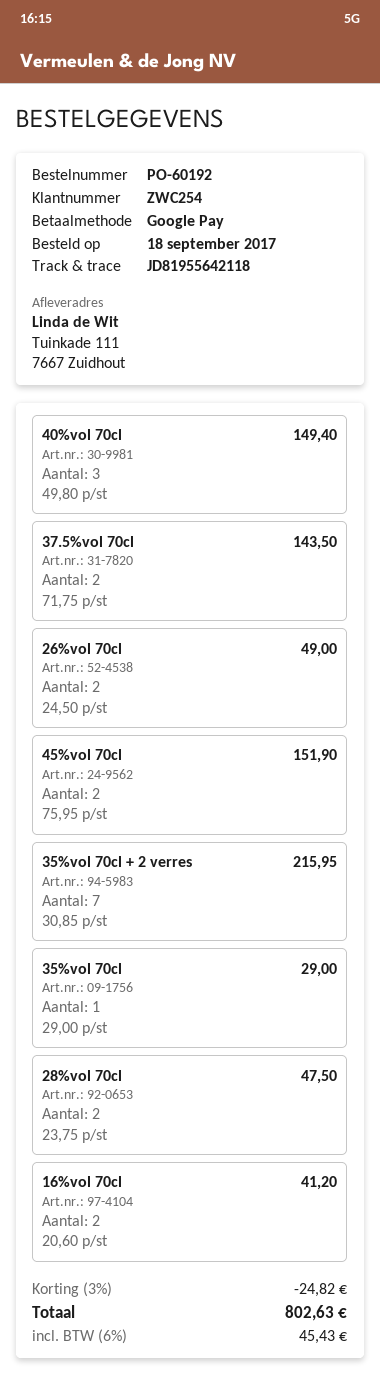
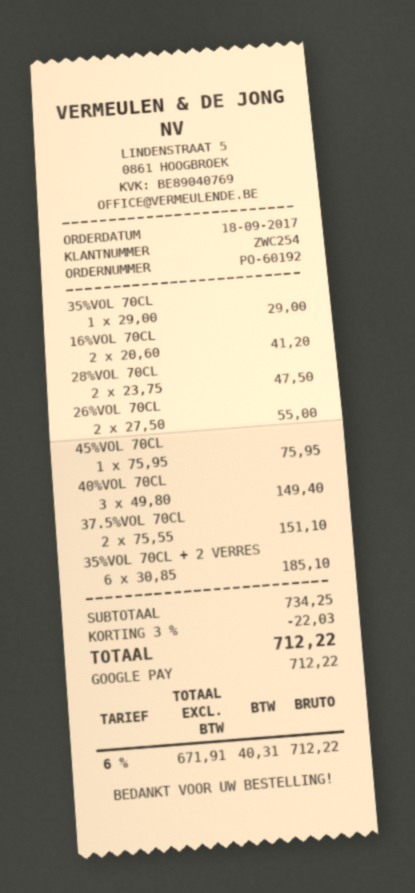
37.5%vol 70cl: 2 x 71.75 = 143.50 -> 2 x 75.55 = 151.10
26%vol 70cl: 2 x 24.50 = 49.00 -> 2 x 27.50 = 55.00
45%vol 70cl: 2 x 75.95 = 151.90 -> 1 x 75.95 = 75.95
35%vol 70cl + 2 verres: 7 x 30.85 = 215.95 -> 6 x 30.85 = 185.10
discount: 3% = 24.82 -> 3% = 22.03
tax: 6% = 45.43 -> 6% = 40.31
total: 802.63 -> 712.22

